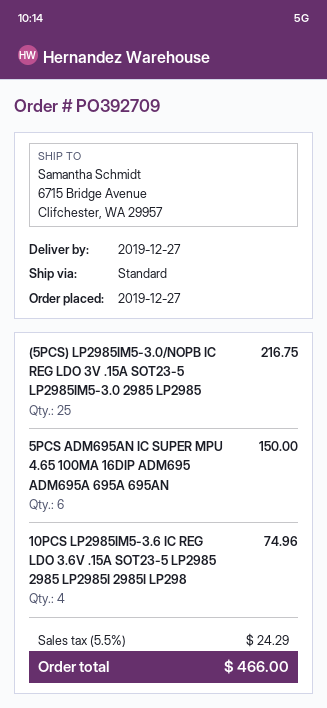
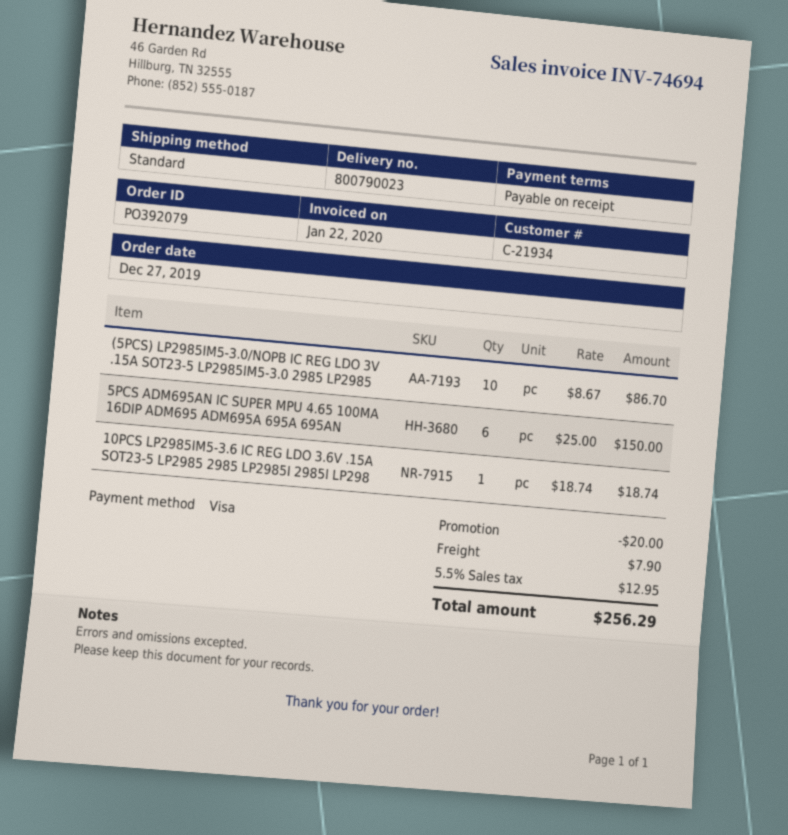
order number: PO392709 -> PO392079
(5PCS) LP2985IM5-3.0/NOPB IC REG LDO 3V .15A SOT23-5 LP2985IM5-3.0 2985 LP2985: 25 for 216.75 -> 10 for 86.70
10PCS LP2985IM5-3.6 IC REG LDO 3.6V .15A SOT23-5 LP2985 2985 LP2985I 2985I LP298: 4 for 74.96 -> 1 for 18.74
discount: none -> 20.00
shipping: none -> 7.90
tax: 5.5% = 24.29 -> 5.5% = 12.95
total: 466.00 -> 256.29

